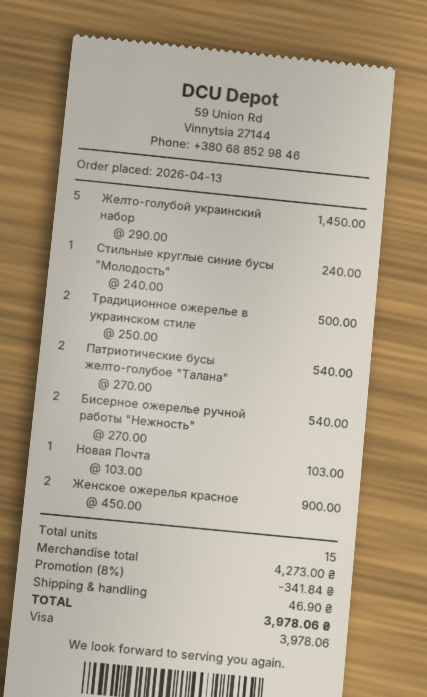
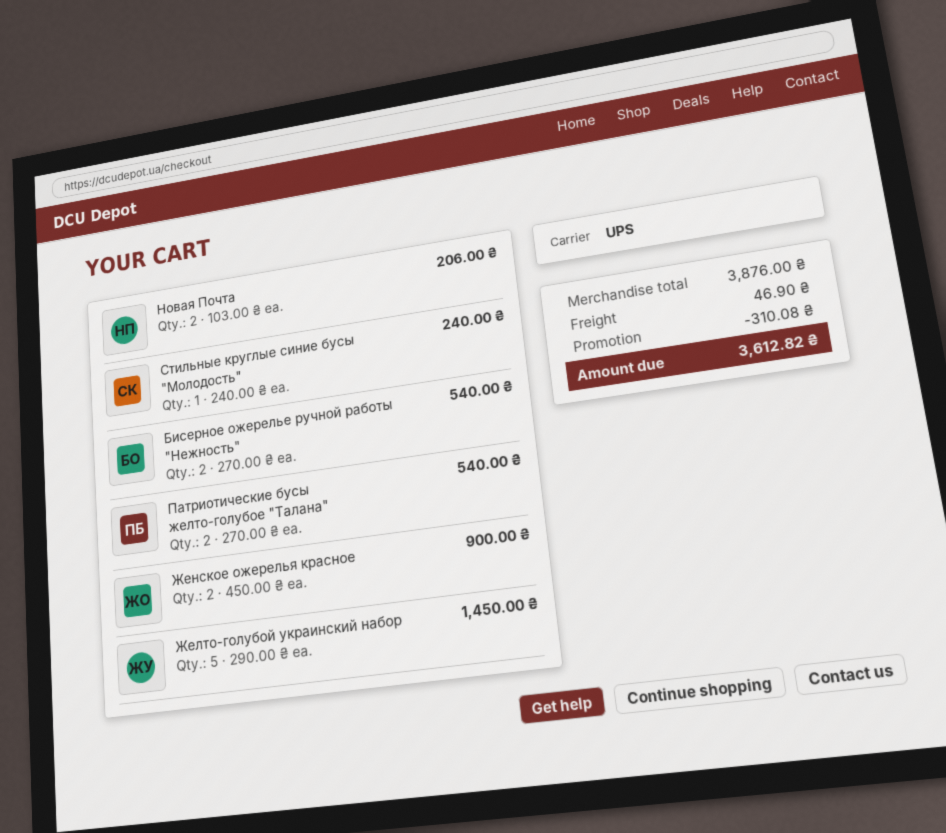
Традиционное ожерелье в украинском стиле: 2 x 250.00 = 500.00 -> none
Новая Почта: 1 x 103.00 = 103.00 -> 2 x 103.00 = 206.00
subtotal: 4273.00 -> 3876.00
discount: 341.84 -> 310.08
total: 3978.06 -> 3612.82

